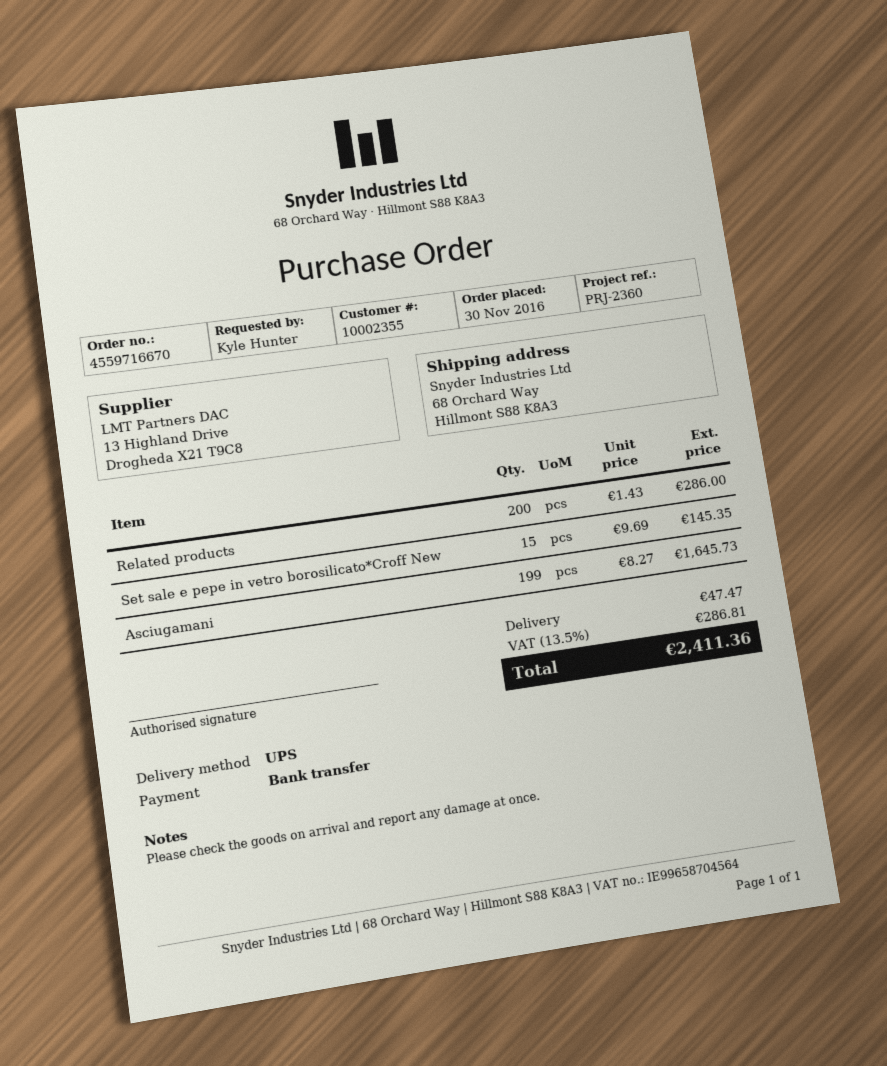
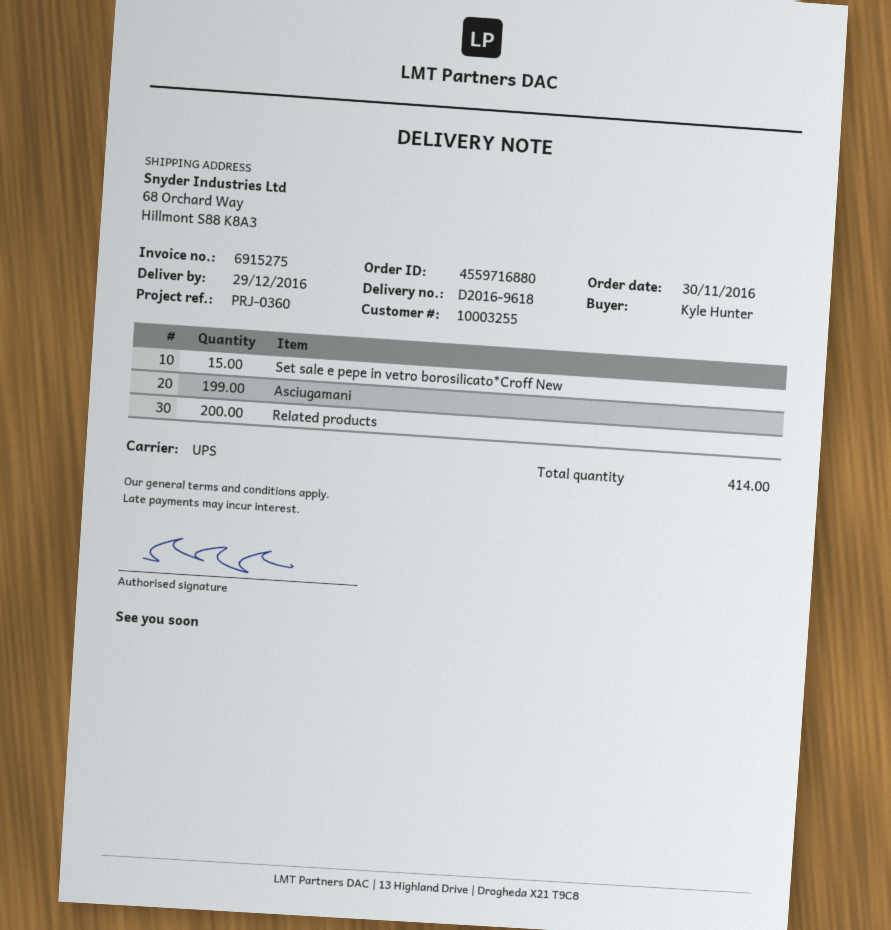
order number: 4559716670 -> 4559716880
customer number: 10002355 -> 10003255
reference: PRJ-2360 -> PRJ-0360

